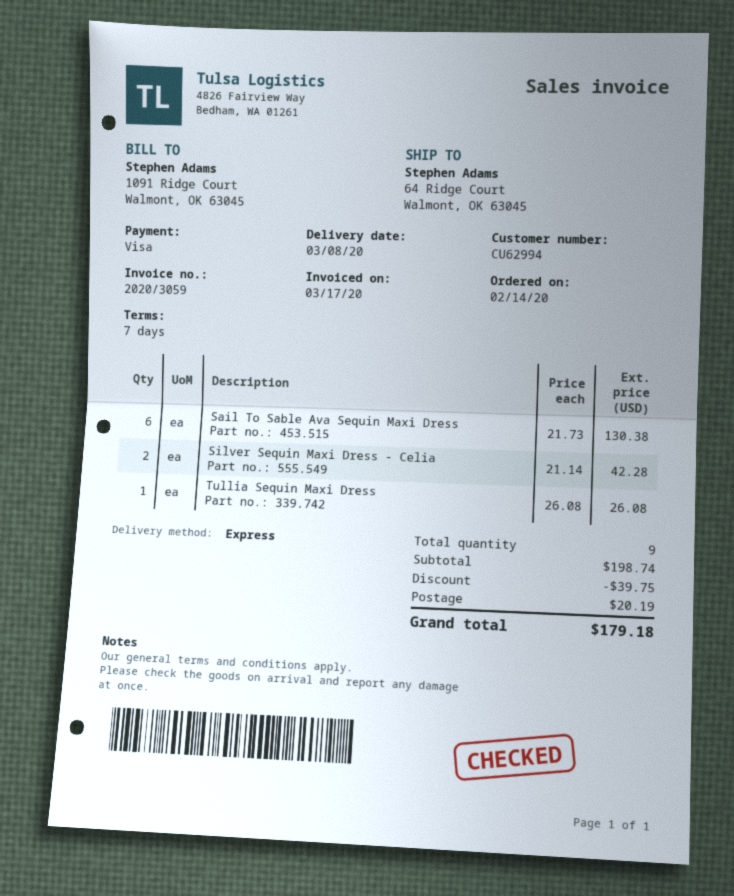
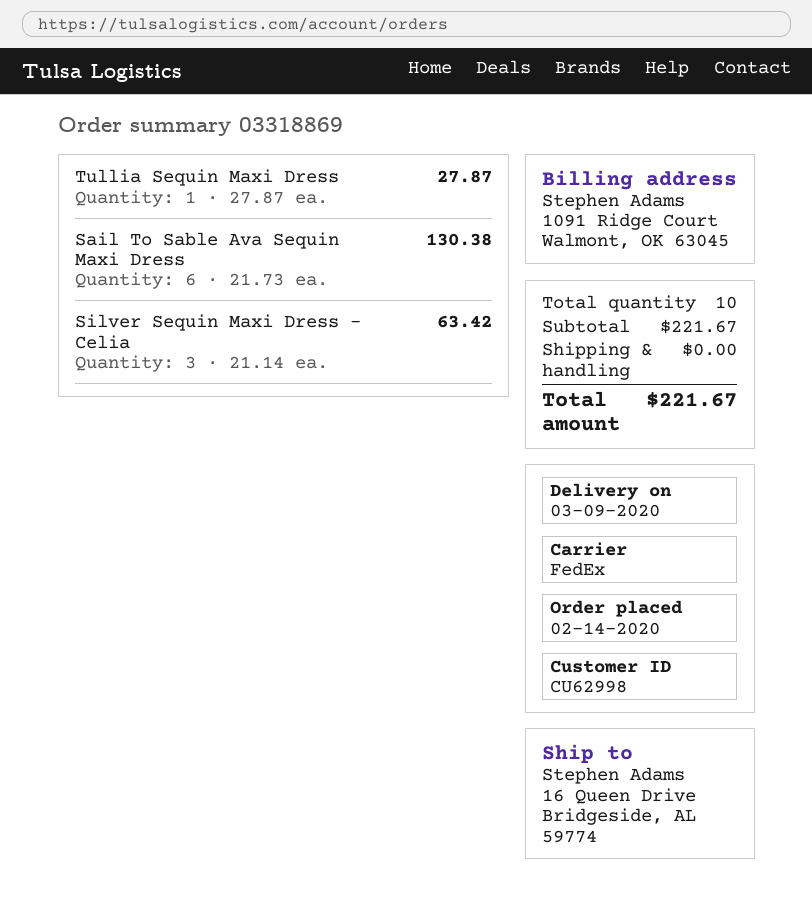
delivery date: 2020-03-08 -> 2020-03-09
customer number: CU62994 -> CU62998
shipping method: express -> FedEx
ship to: 64 Ridge Court, Walmont, OK 63045 -> 16 Queen Drive, Bridgeside, AL 59774
Silver Sequin Maxi Dress - Celia: 2 x 21.14 = 42.28 -> 3 x 21.14 = 63.42
Tullia Sequin Maxi Dress: 1 x 26.08 = 26.08 -> 1 x 27.87 = 27.87
total quantity: 9 -> 10
subtotal: 198.74 -> 221.67
discount: 39.75 -> none
shipping: 20.19 -> 0.00
total: 179.18 -> 221.67

